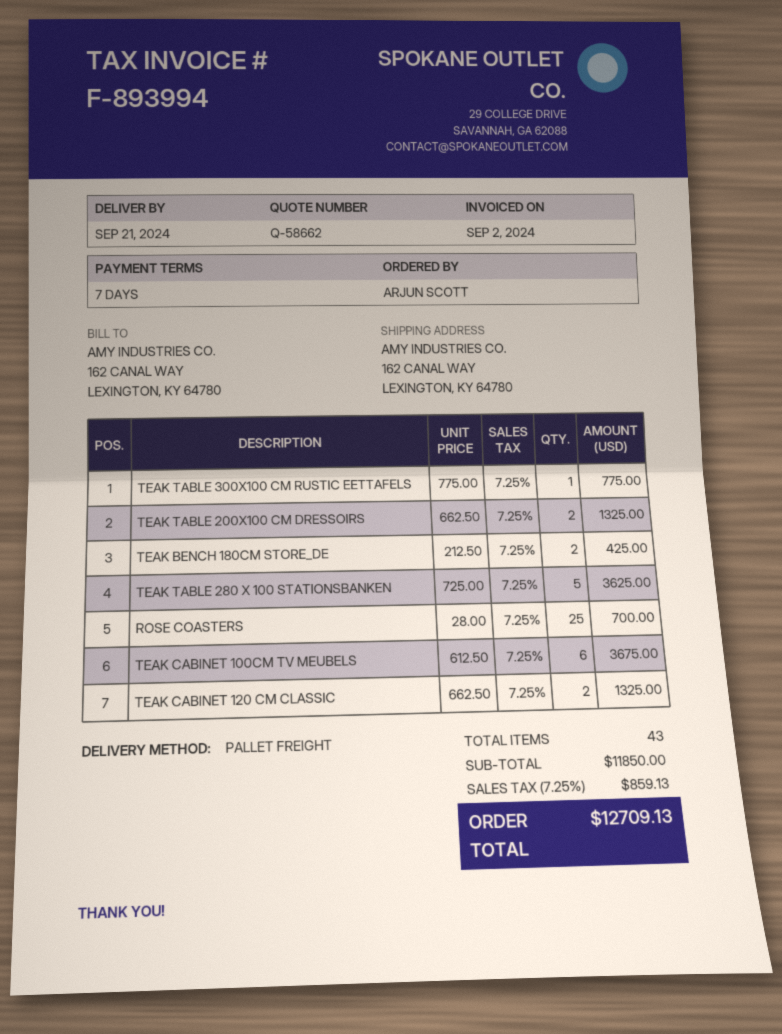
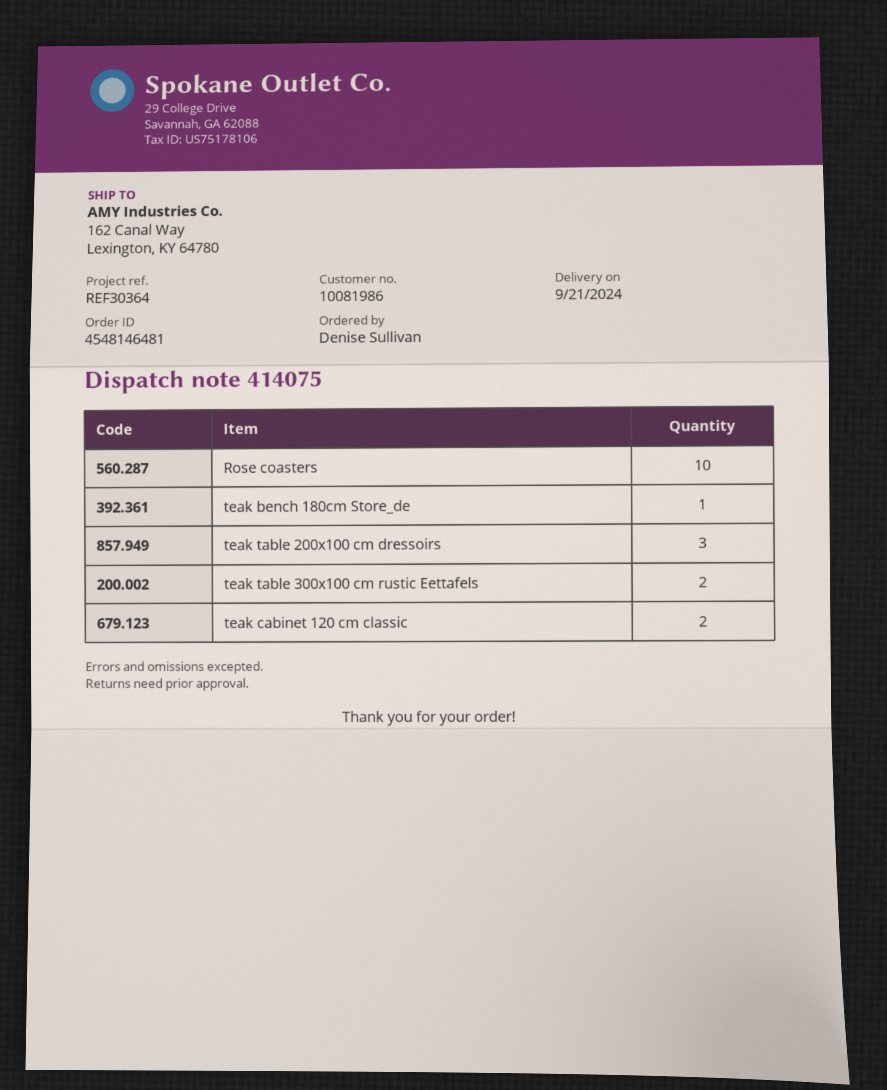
ordered by: ARJUN SCOTT -> Denise Sullivan
TEAK TABLE 300X100 CM RUSTIC EETTAFELS: 1 -> 2
TEAK TABLE 200X100 CM DRESSOIRS: 2 -> 3
TEAK BENCH 180CM STORE_DE: 2 -> 1
TEAK TABLE 280 X 100 STATIONSBANKEN: 5 -> none
ROSE COASTERS: 25 -> 10
TEAK CABINET 100CM TV MEUBELS: 6 -> none

